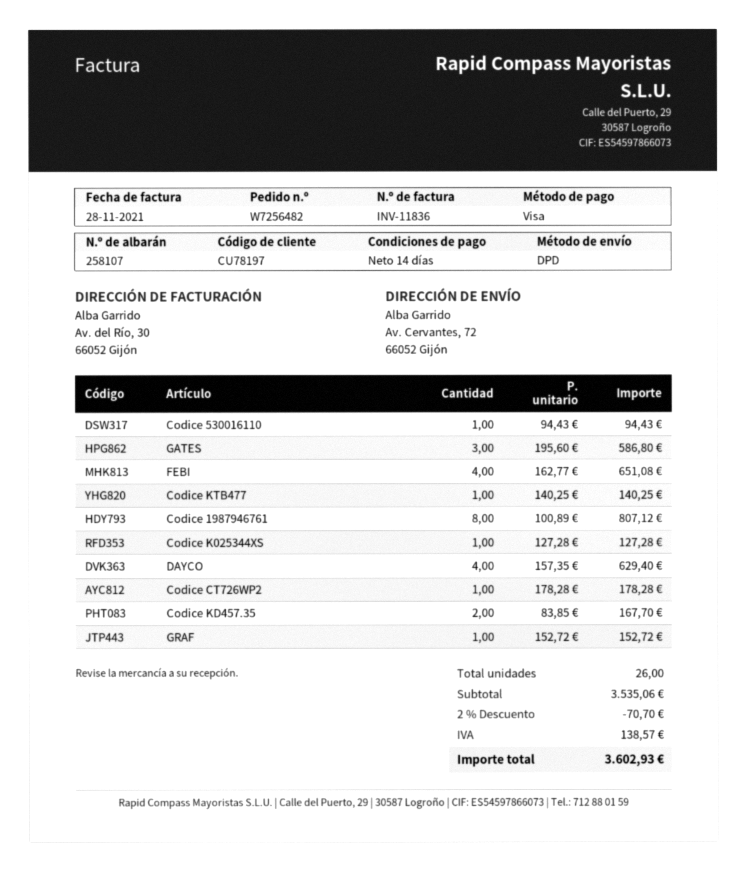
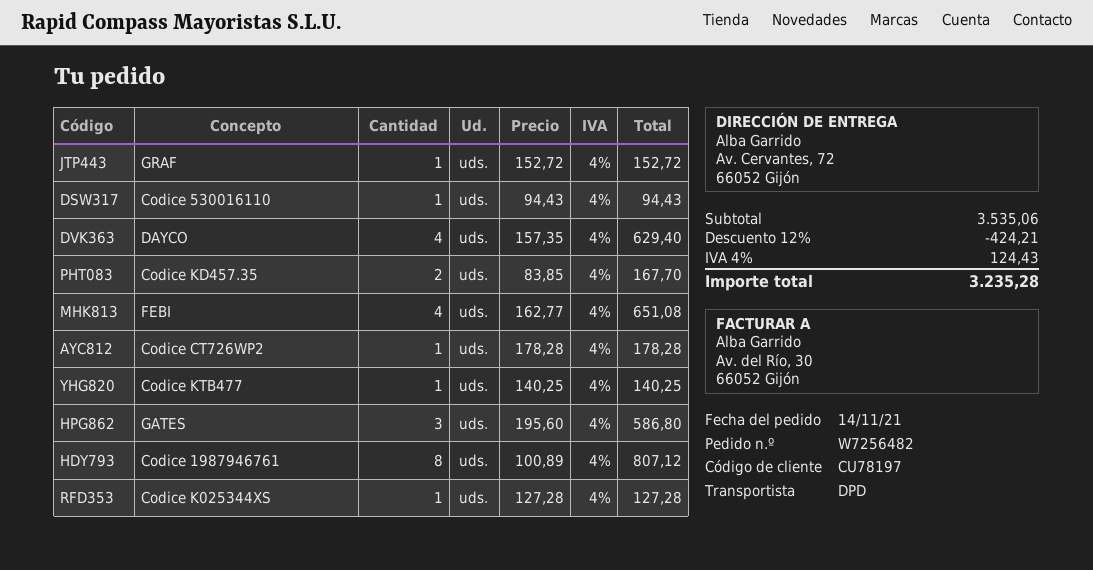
discount: 2% = 70.70 -> 12% = 424.21
tax: 138.57 -> 124.43
total: 3602.93 -> 3235.28

